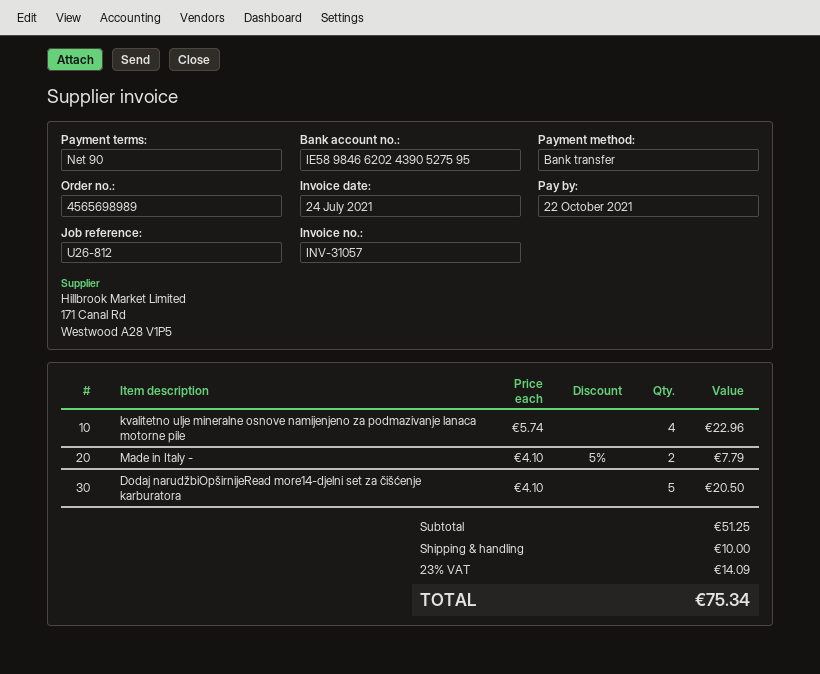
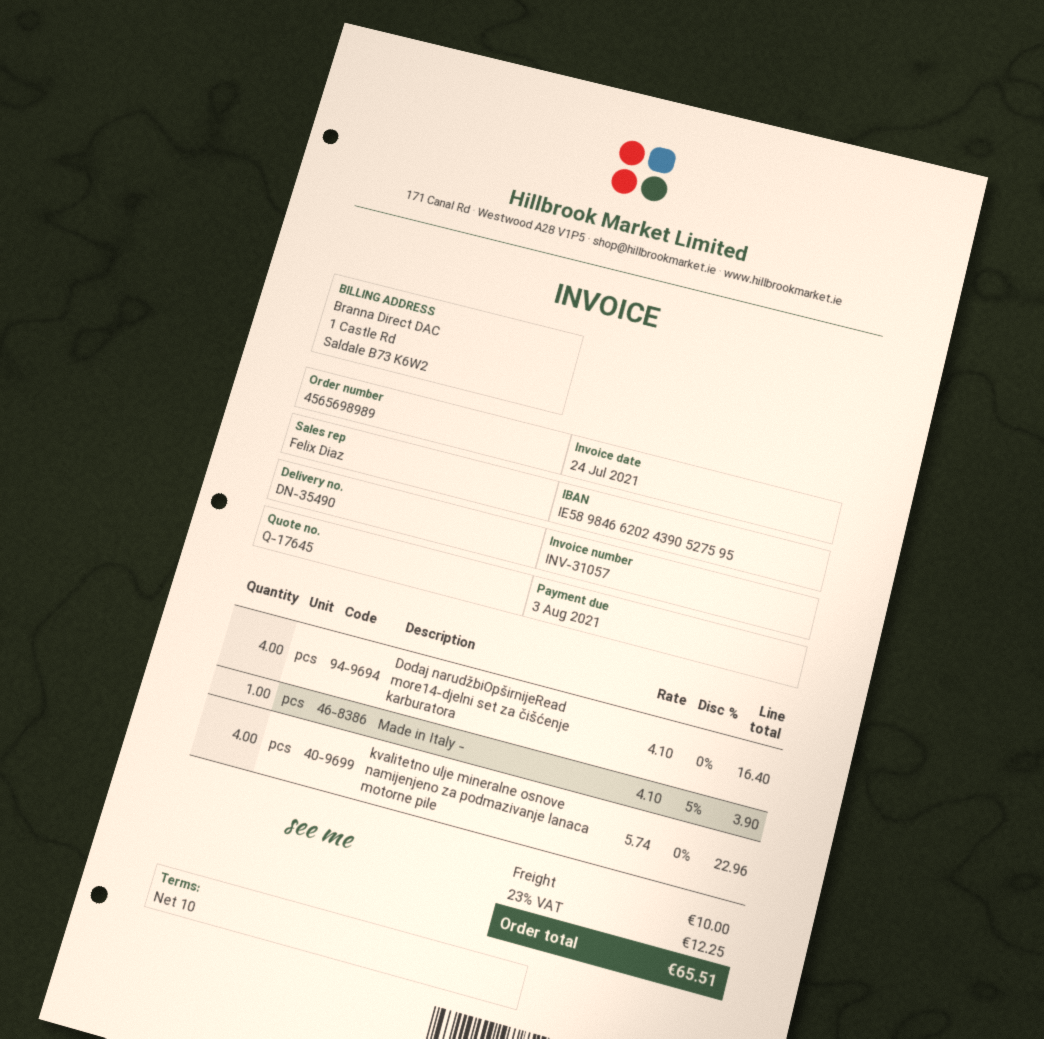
payment terms: 90 days -> 10 days
due date: 2021-10-22 -> 2021-08-03
Made in Italy -: 2 x 4.10 - 5% = 7.79 -> 1 x 4.10 - 5% = 3.90
Dodaj narudžbiOpširnijeRead more14-djelni set za čišćenje karburatora: 5 x 4.10 = 20.50 -> 4 x 4.10 = 16.40
tax: 23% = 14.09 -> 23% = 12.25
total: 75.34 -> 65.51

